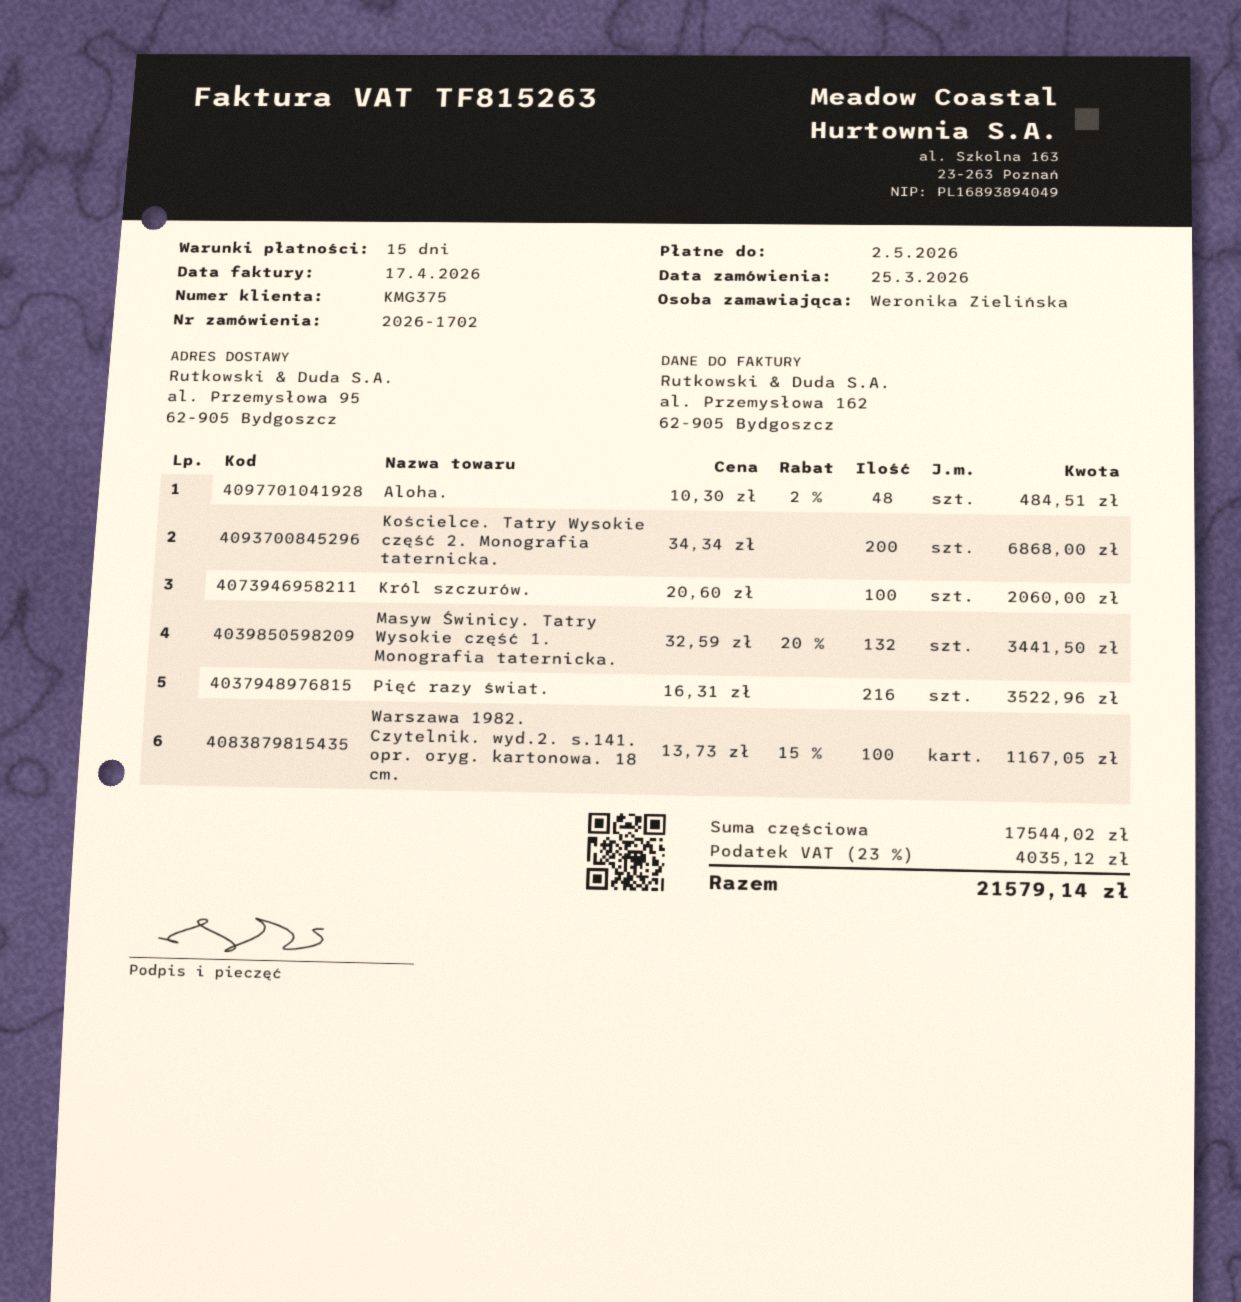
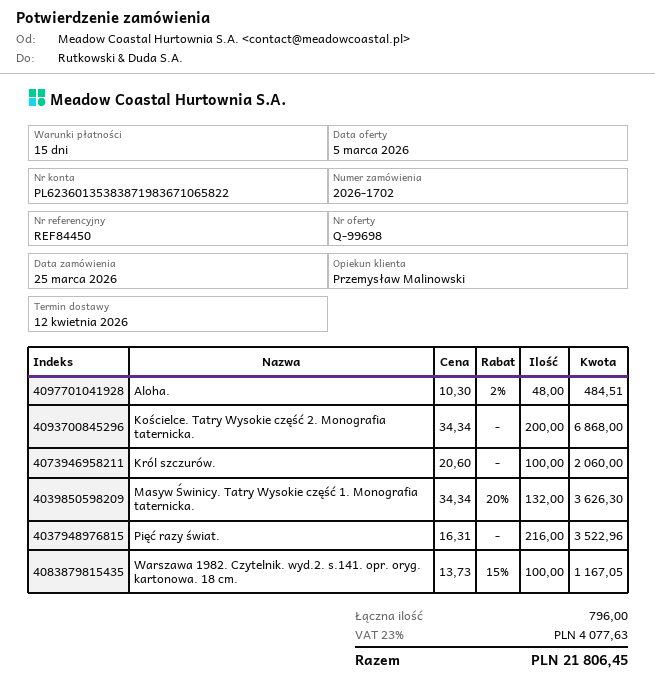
Masyw Świnicy. Tatry Wysokie część 1. Monografia taternicka.: 132 x 32.59 - 20% = 3441.50 -> 132 x 34.34 - 20% = 3626.30
tax: 23% = 4035.12 -> 23% = 4077.63
total: 21579.14 -> 21806.45

